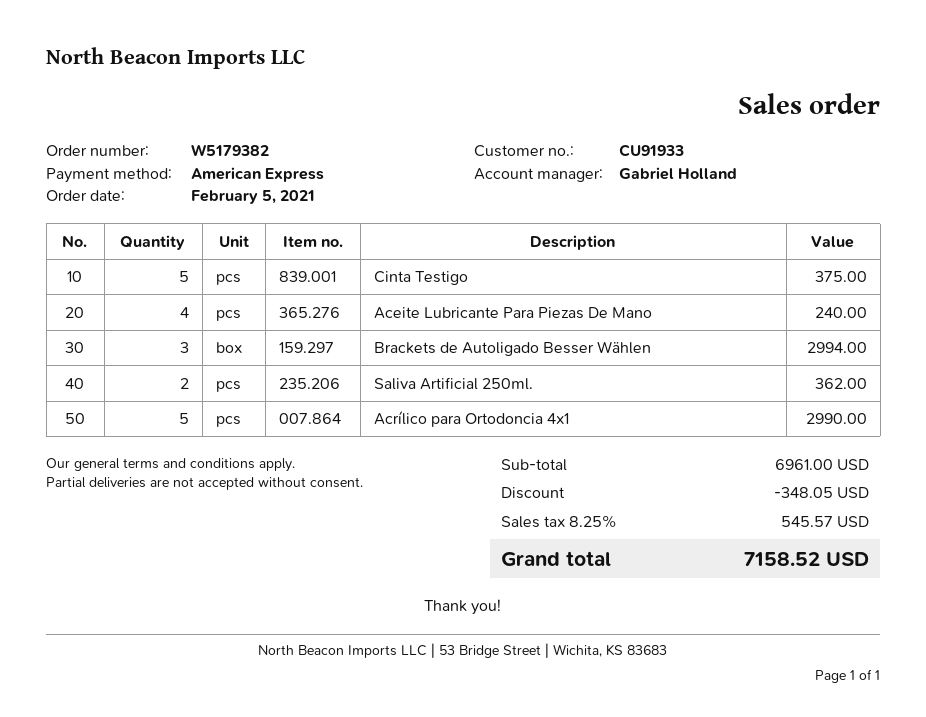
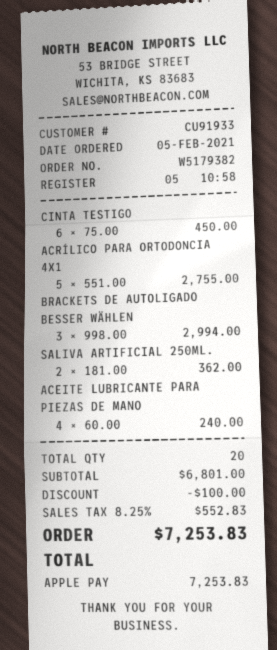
payment method: American Express -> Apple Pay
Cinta Testigo: 5 for 375.00 -> 6 for 450.00
Acrílico para Ortodoncia 4x1: 5 for 2990.00 -> 5 for 2755.00
subtotal: 6961.00 -> 6801.00
discount: 348.05 -> 100.00
tax: 8.25% = 545.57 -> 8.25% = 552.83
total: 7158.52 -> 7253.83

